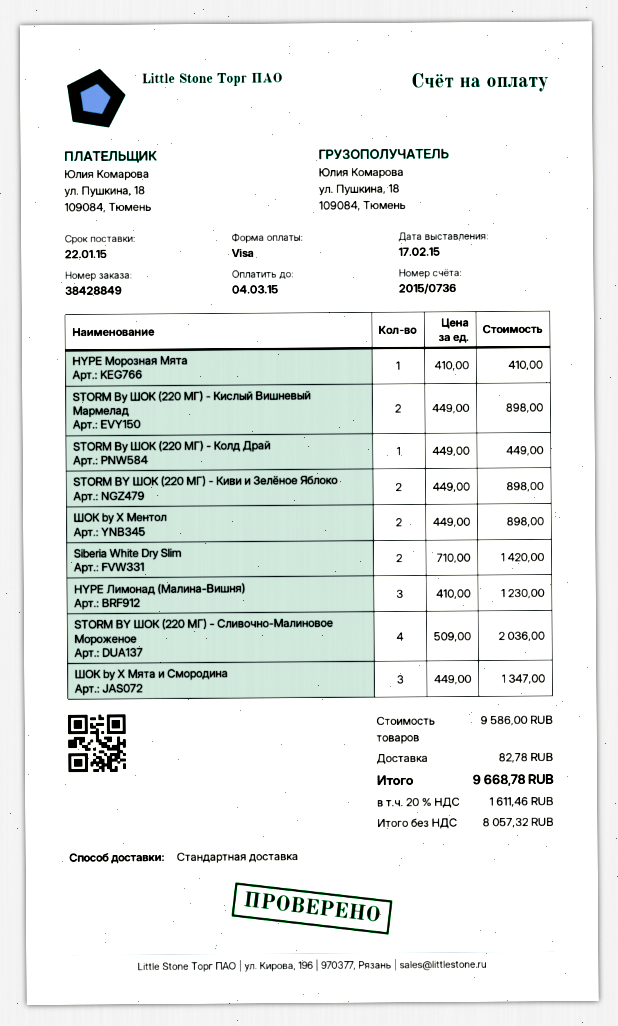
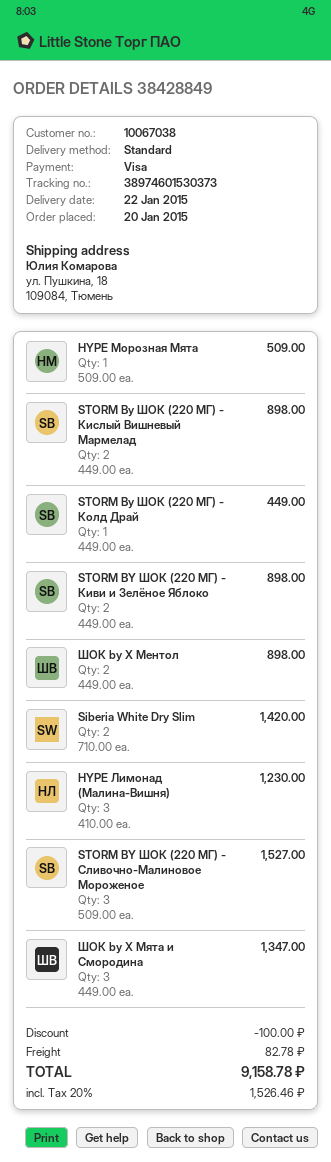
HYPE Морозная Мята: 1 x 410.00 = 410.00 -> 1 x 509.00 = 509.00
STORM BY ШОК (220 МГ) - Сливочно-Малиновое Мороженое: 4 x 509.00 = 2036.00 -> 3 x 509.00 = 1527.00
discount: none -> 100.00
tax: 20% = 1611.46 -> 20% = 1526.46
total: 9668.78 -> 9158.78

